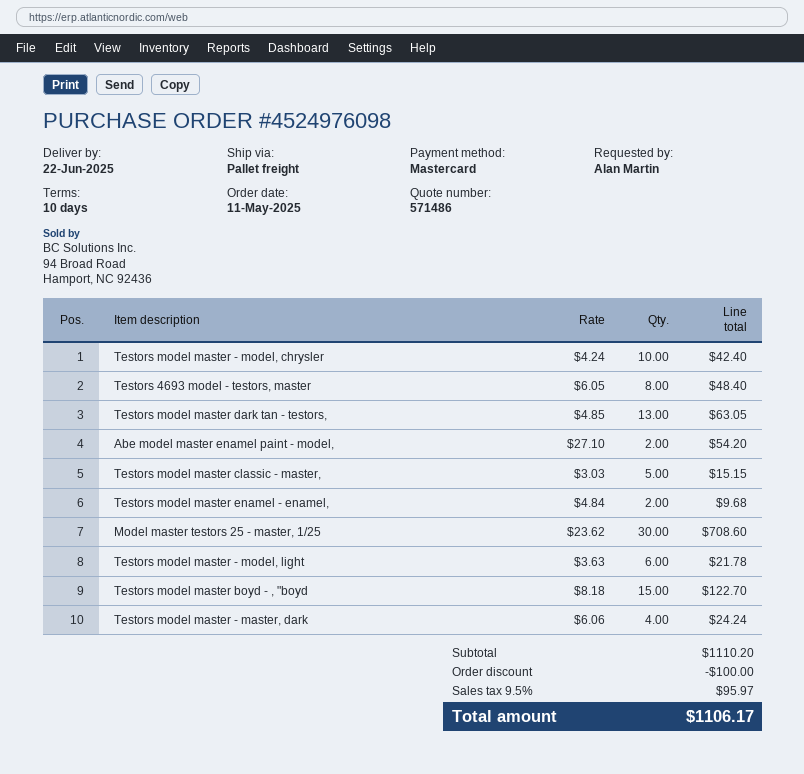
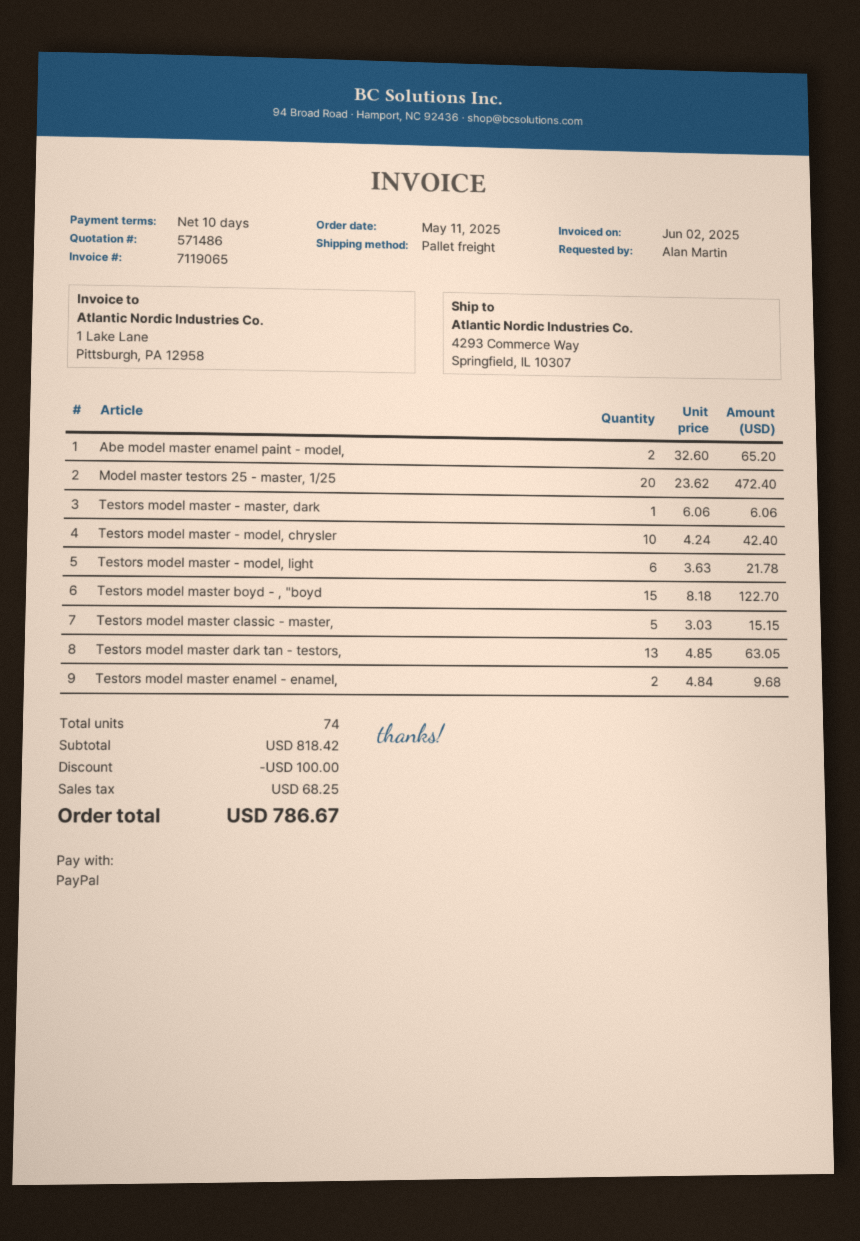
payment method: Mastercard -> PayPal
Testors 4693 model - testors, master: 8 x 6.05 = 48.40 -> none
Abe model master enamel paint - model,: 2 x 27.10 = 54.20 -> 2 x 32.60 = 65.20
Model master testors 25 - master, 1/25: 30 x 23.62 = 708.60 -> 20 x 23.62 = 472.40
Testors model master - master, dark: 4 x 6.06 = 24.24 -> 1 x 6.06 = 6.06
subtotal: 1110.20 -> 818.42
tax: 95.97 -> 68.25
total: 1106.17 -> 786.67

